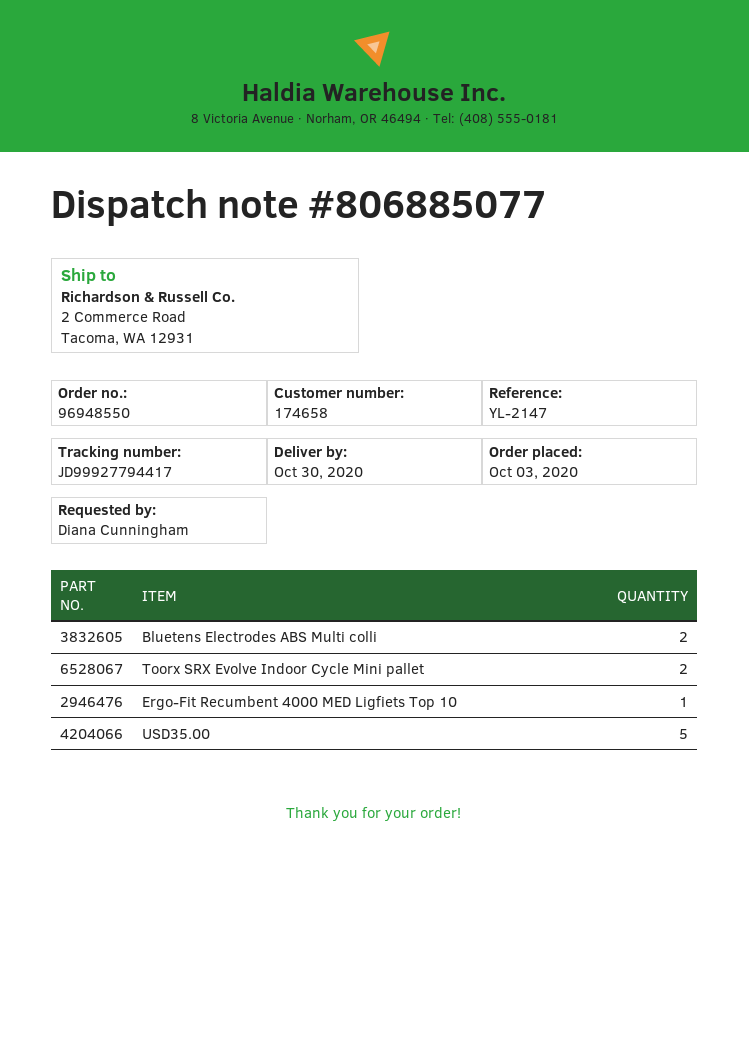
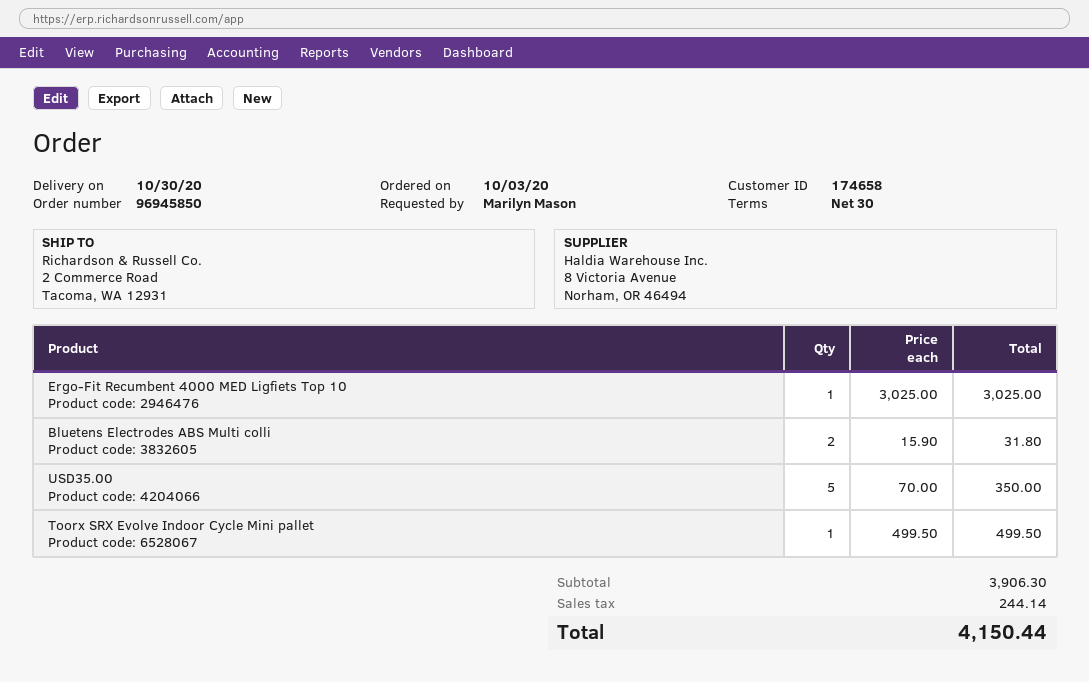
order number: 96948550 -> 96945850
ordered by: Diana Cunningham -> Marilyn Mason
Toorx SRX Evolve Indoor Cycle Mini pallet: 2 -> 1

